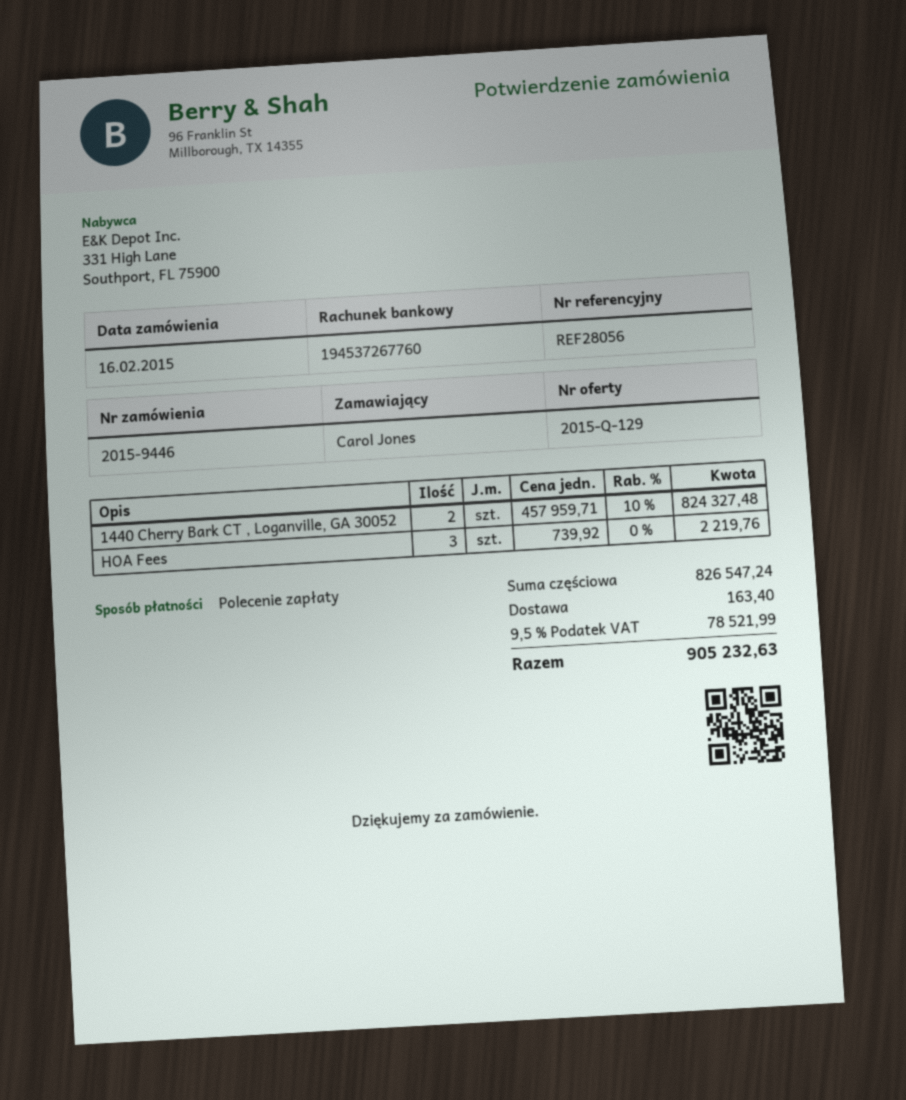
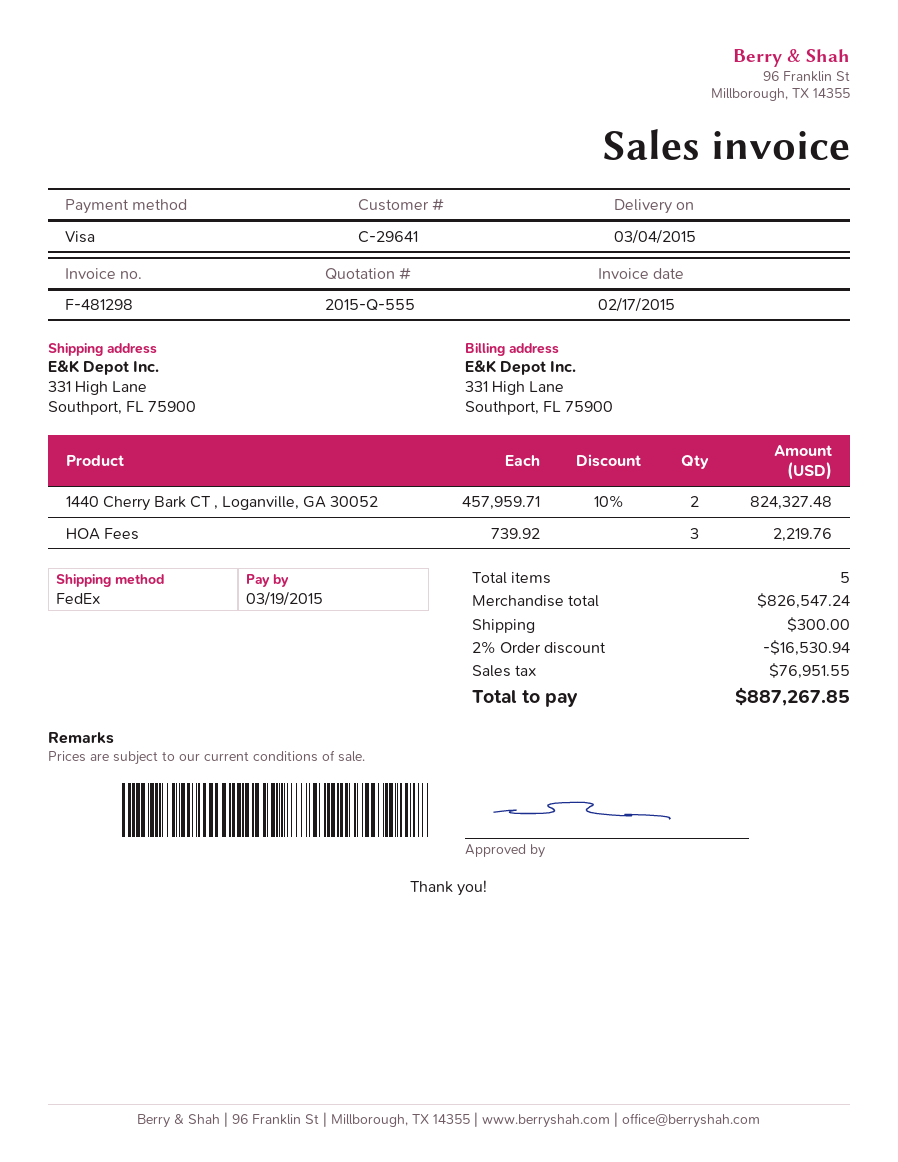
quote number: 2015-Q-129 -> 2015-Q-555
payment method: direct debit -> Visa
discount: none -> 2% = 16530.94
shipping: 163.40 -> 300.00
tax: 78521.99 -> 76951.55
total: 905232.63 -> 887267.85

